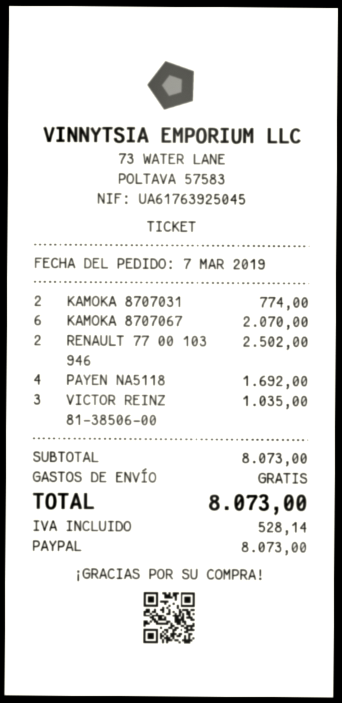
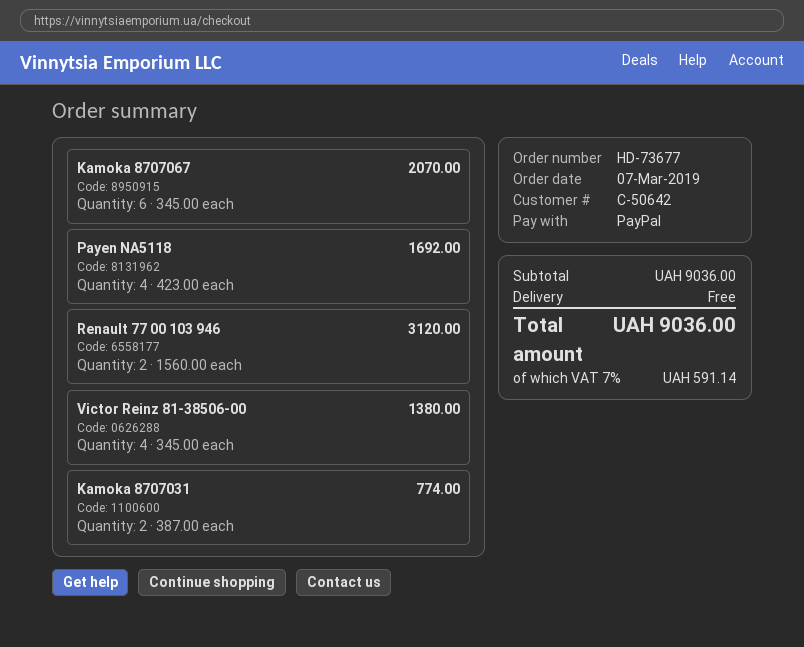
RENAULT 77 00 103 946: 2 for 2502.00 -> 2 for 3120.00
VICTOR REINZ 81-38506-00: 3 for 1035.00 -> 4 for 1380.00
subtotal: 8073.00 -> 9036.00
tax: 528.14 -> 591.14
total: 8073.00 -> 9036.00

